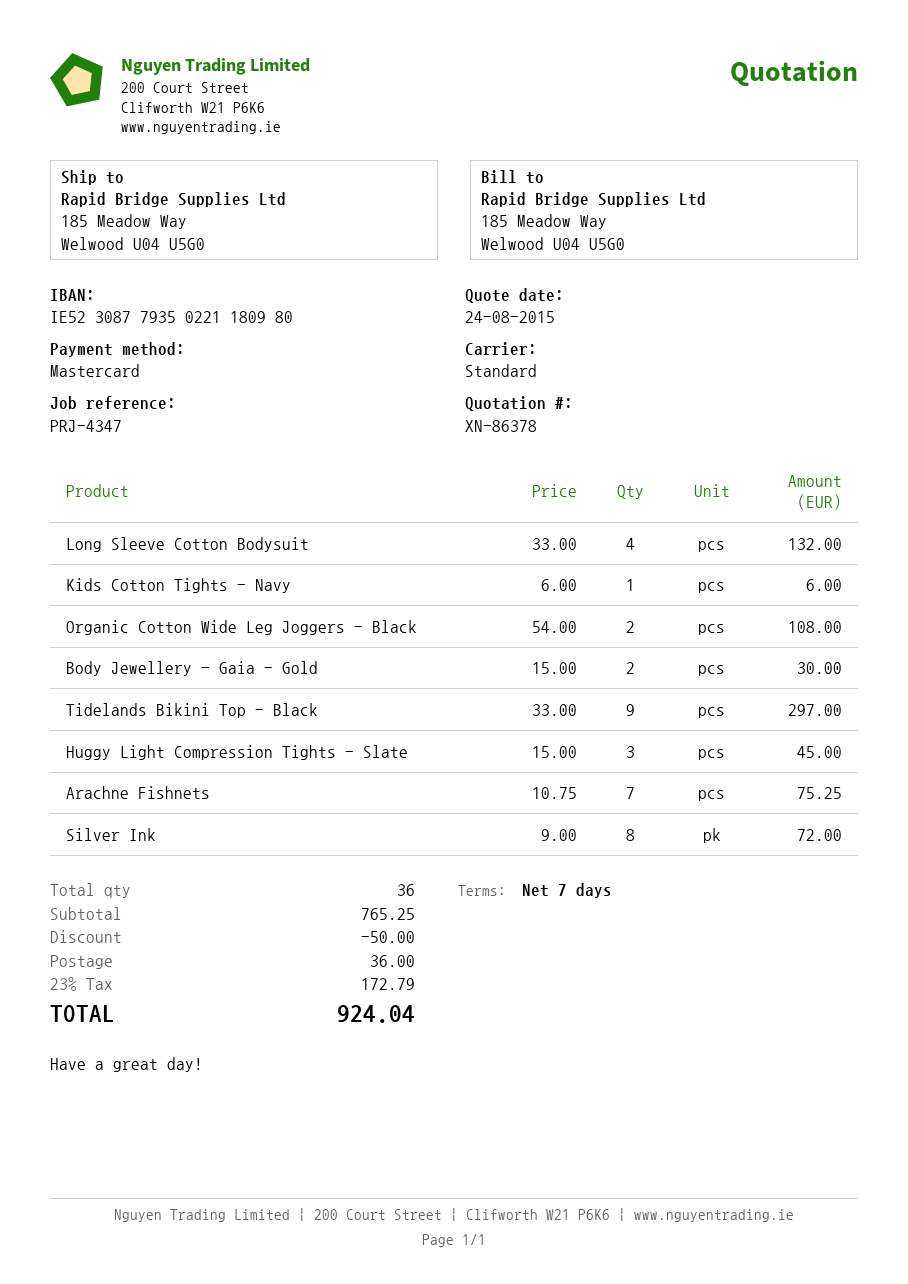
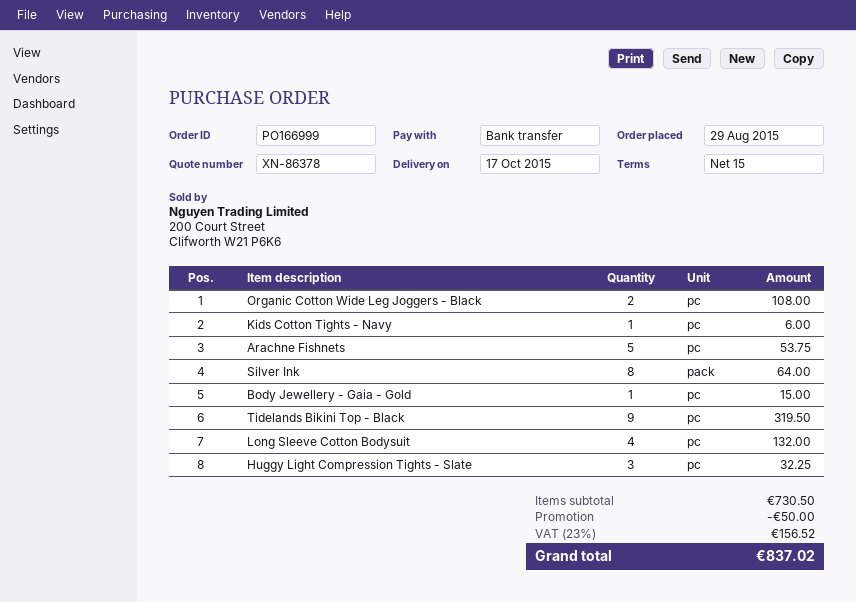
payment terms: 7 days -> 15 days
payment method: Mastercard -> bank transfer
Body Jewellery - Gaia - Gold: 2 for 30.00 -> 1 for 15.00
Tidelands Bikini Top - Black: 9 for 297.00 -> 9 for 319.50
Huggy Light Compression Tights - Slate: 3 for 45.00 -> 3 for 32.25
Arachne Fishnets: 7 for 75.25 -> 5 for 53.75
Silver Ink: 8 for 72.00 -> 8 for 64.00
subtotal: 765.25 -> 730.50
shipping: 36.00 -> none
tax: 23% = 172.79 -> 23% = 156.52
total: 924.04 -> 837.02

